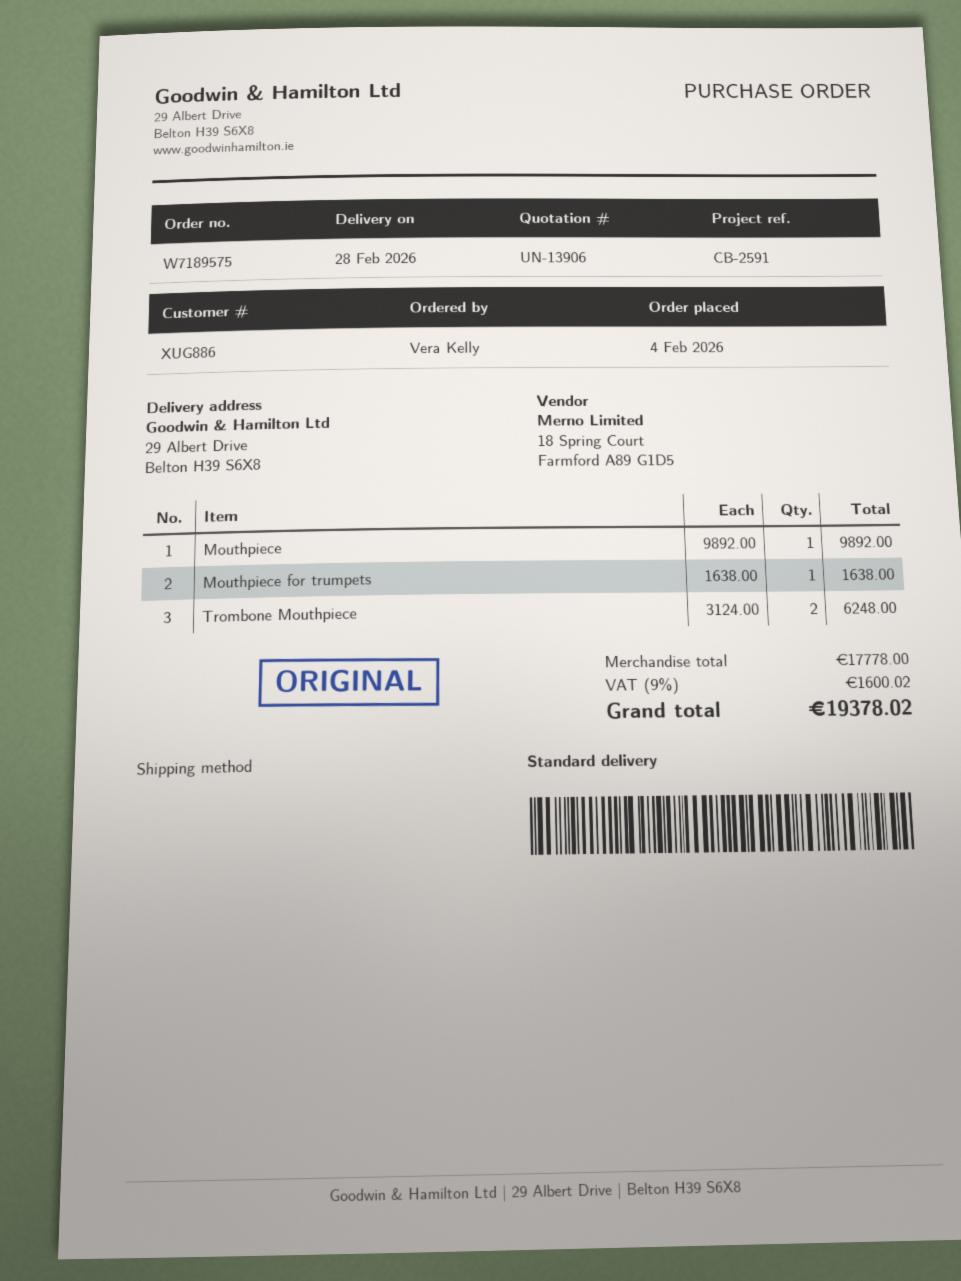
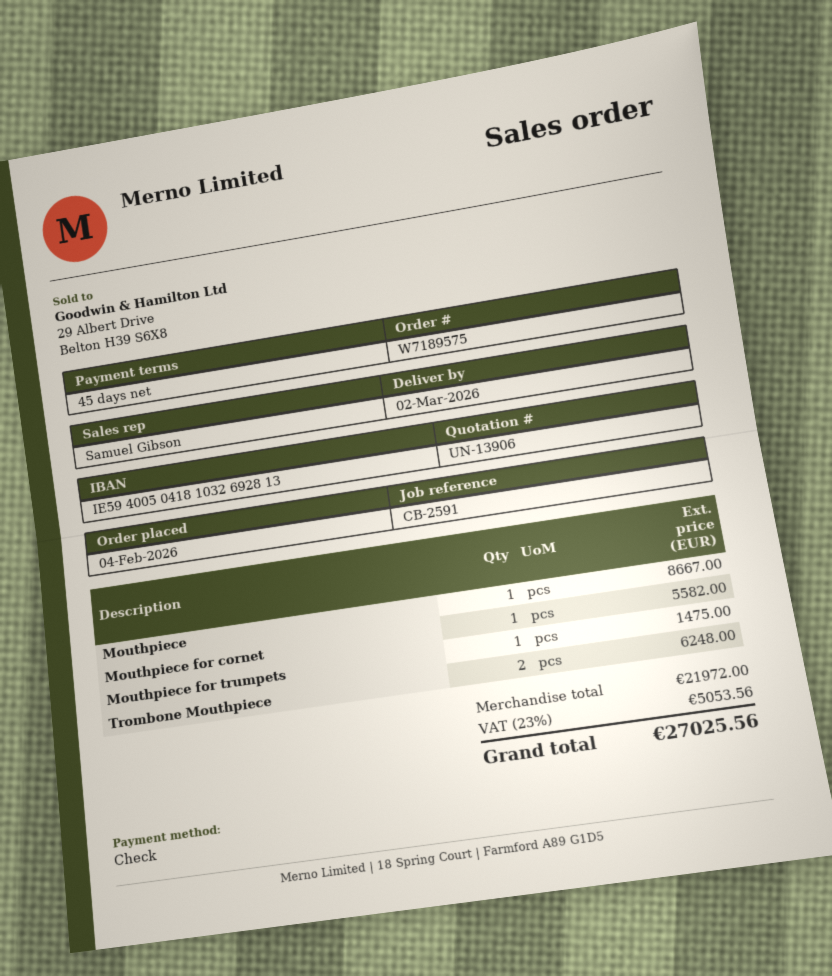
delivery date: 2026-02-28 -> 2026-03-02
Mouthpiece: 1 for 9892.00 -> 1 for 8667.00
Mouthpiece for trumpets: 1 for 1638.00 -> 1 for 1475.00
Mouthpiece for cornet: none -> 1 for 5582.00
subtotal: 17778.00 -> 21972.00
tax: 9% = 1600.02 -> 23% = 5053.56
total: 19378.02 -> 27025.56

